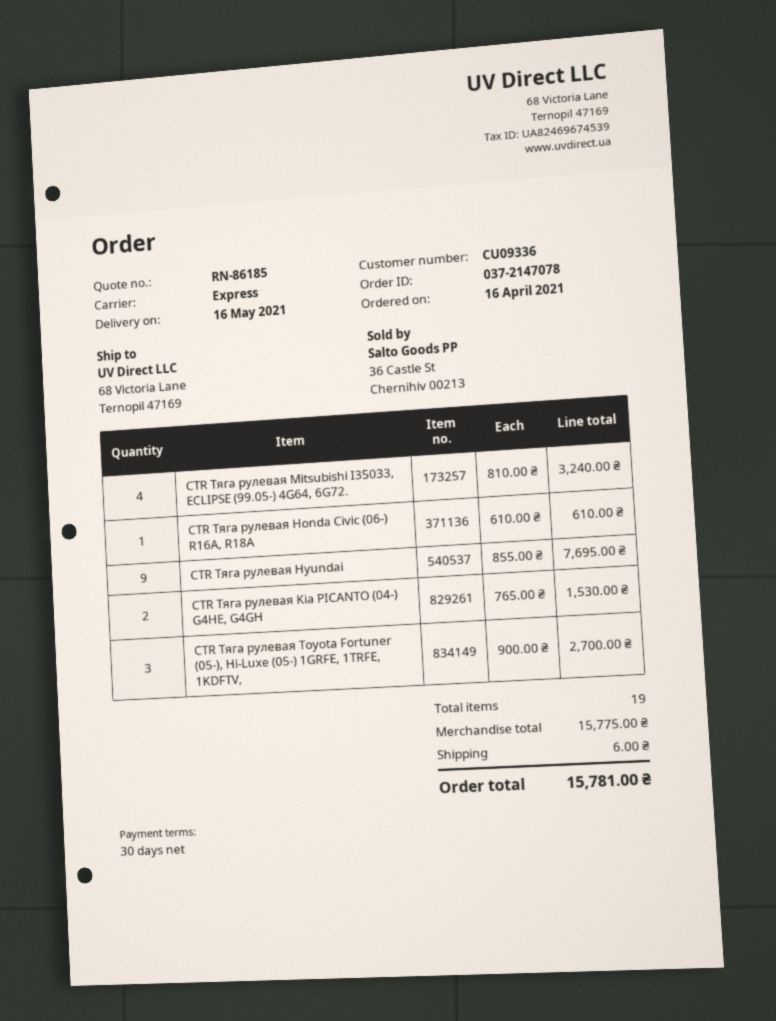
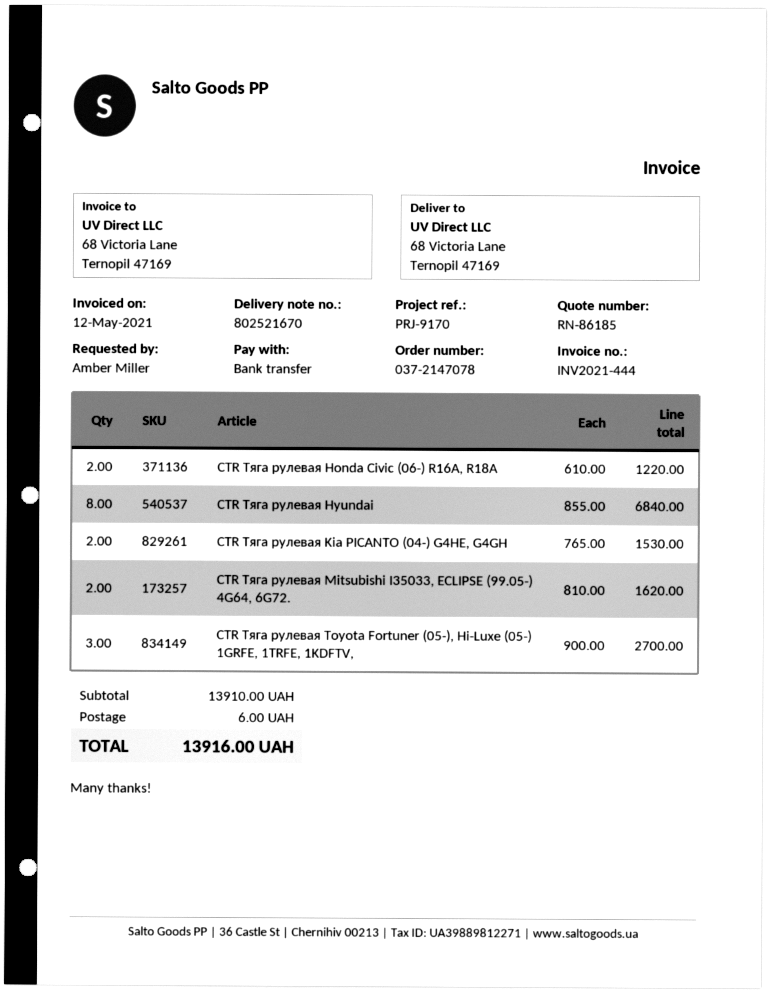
CTR Тяга рулевая Mitsubishi I35033, ECLIPSE (99.05-) 4G64, 6G72.: 4 x 810.00 = 3240.00 -> 2 x 810.00 = 1620.00
CTR Тяга рулевая Honda Civic (06-) R16A, R18A: 1 x 610.00 = 610.00 -> 2 x 610.00 = 1220.00
CTR Тяга рулевая Hyundai: 9 x 855.00 = 7695.00 -> 8 x 855.00 = 6840.00
subtotal: 15775.00 -> 13910.00
total: 15781.00 -> 13916.00

